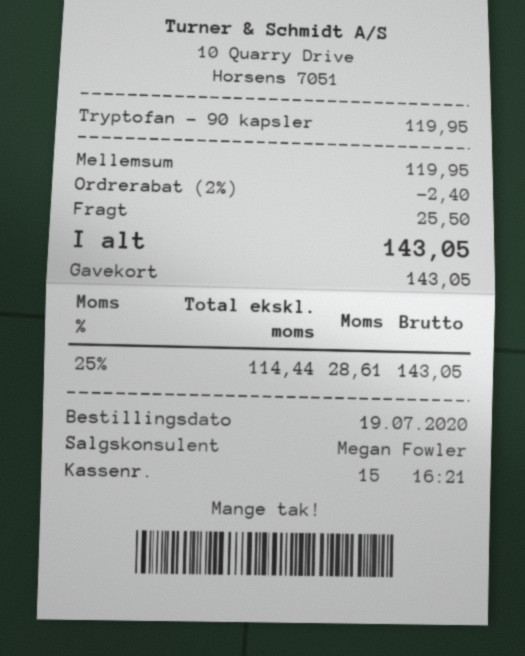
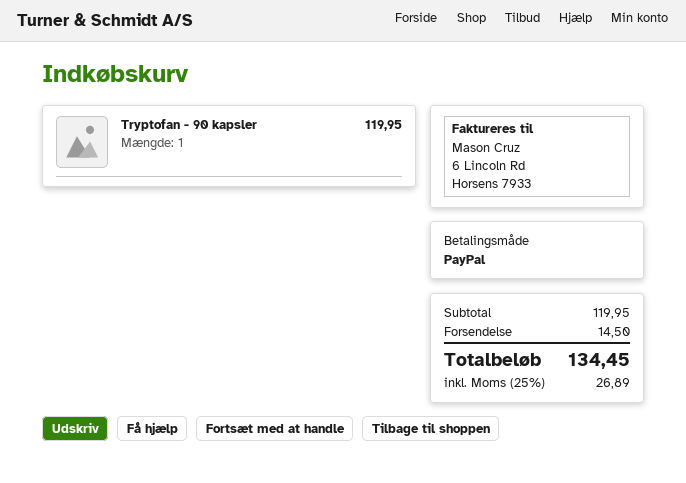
payment method: gift card -> PayPal
discount: 2% = 2.40 -> none
shipping: 25.50 -> 14.50
tax: 25% = 28.61 -> 25% = 26.89
total: 143.05 -> 134.45

